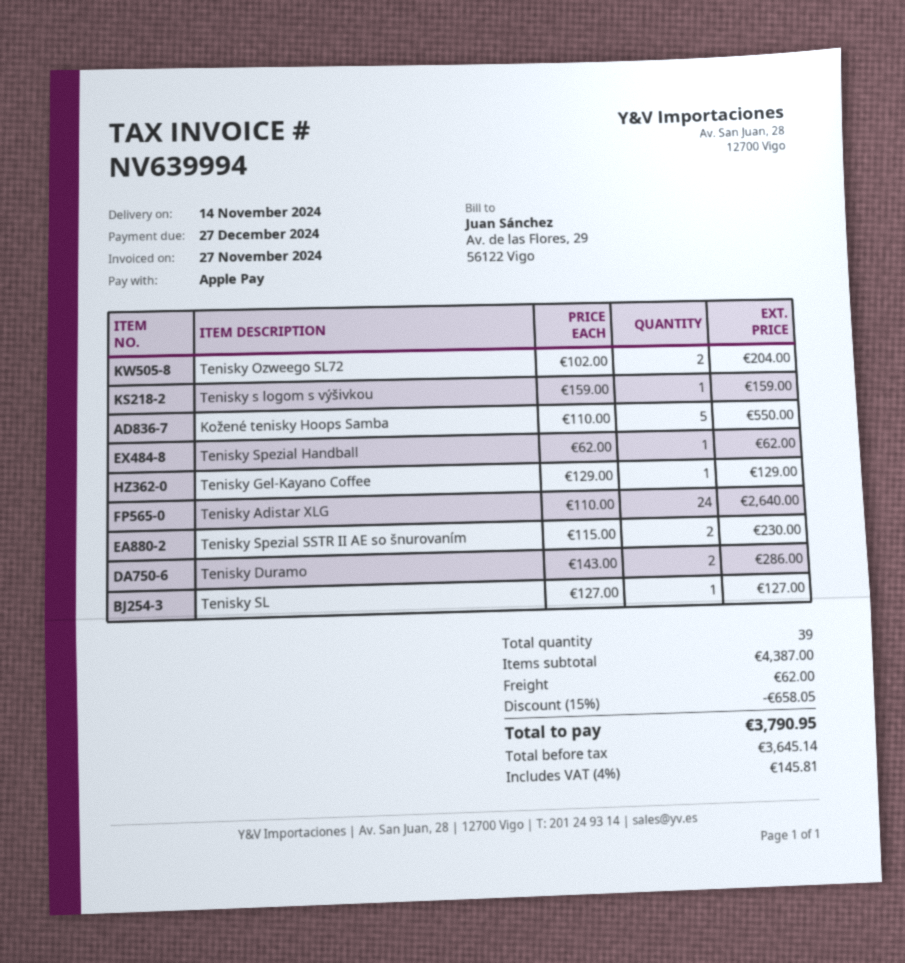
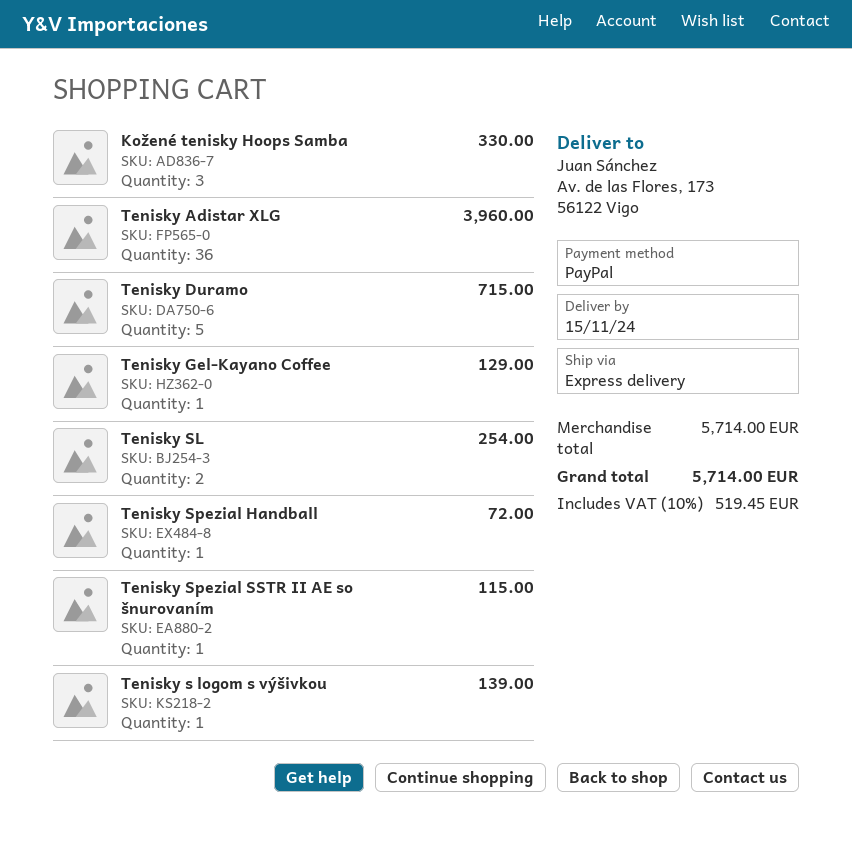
delivery date: 2024-11-14 -> 2024-11-15
payment method: Apple Pay -> PayPal
Tenisky Ozweego SL72: 2 for 204.00 -> none
Tenisky s logom s výšivkou: 1 for 159.00 -> 1 for 139.00
Kožené tenisky Hoops Samba: 5 for 550.00 -> 3 for 330.00
Tenisky Spezial Handball: 1 for 62.00 -> 1 for 72.00
Tenisky Adistar XLG: 24 for 2640.00 -> 36 for 3960.00
Tenisky Spezial SSTR II AE so šnurovaním: 2 for 230.00 -> 1 for 115.00
Tenisky Duramo: 2 for 286.00 -> 5 for 715.00
Tenisky SL: 1 for 127.00 -> 2 for 254.00
subtotal: 4387.00 -> 5714.00
discount: 15% = 658.05 -> none
shipping: 62.00 -> none
tax: 4% = 145.81 -> 10% = 519.45
total: 3790.95 -> 5714.00

